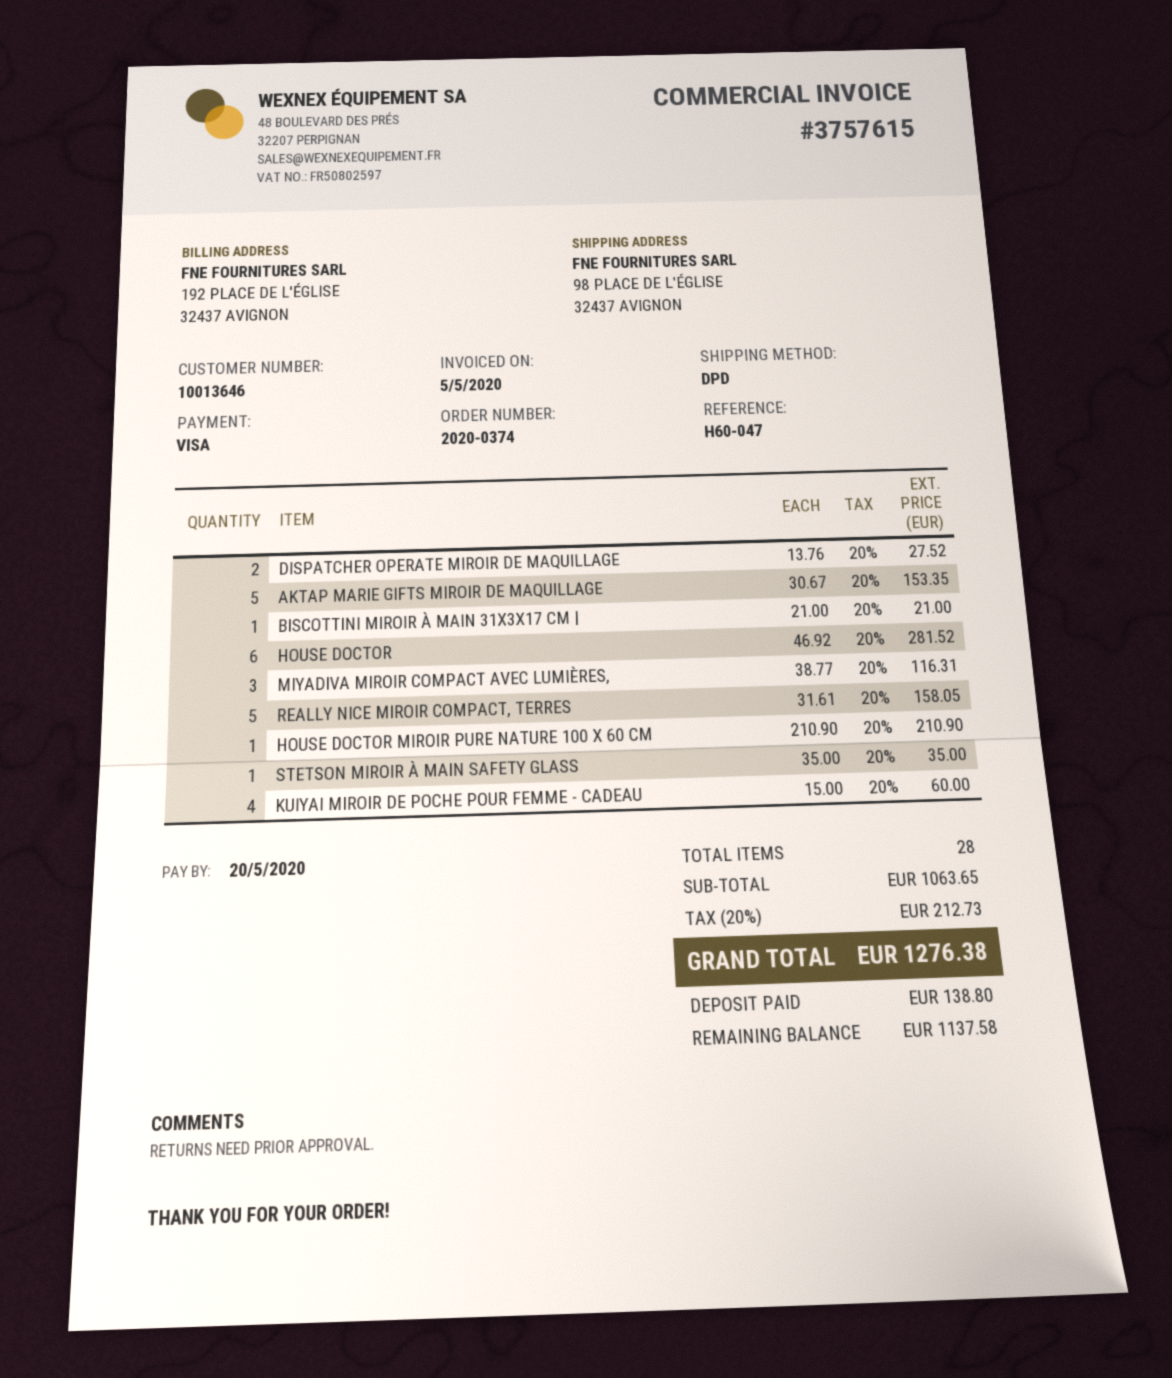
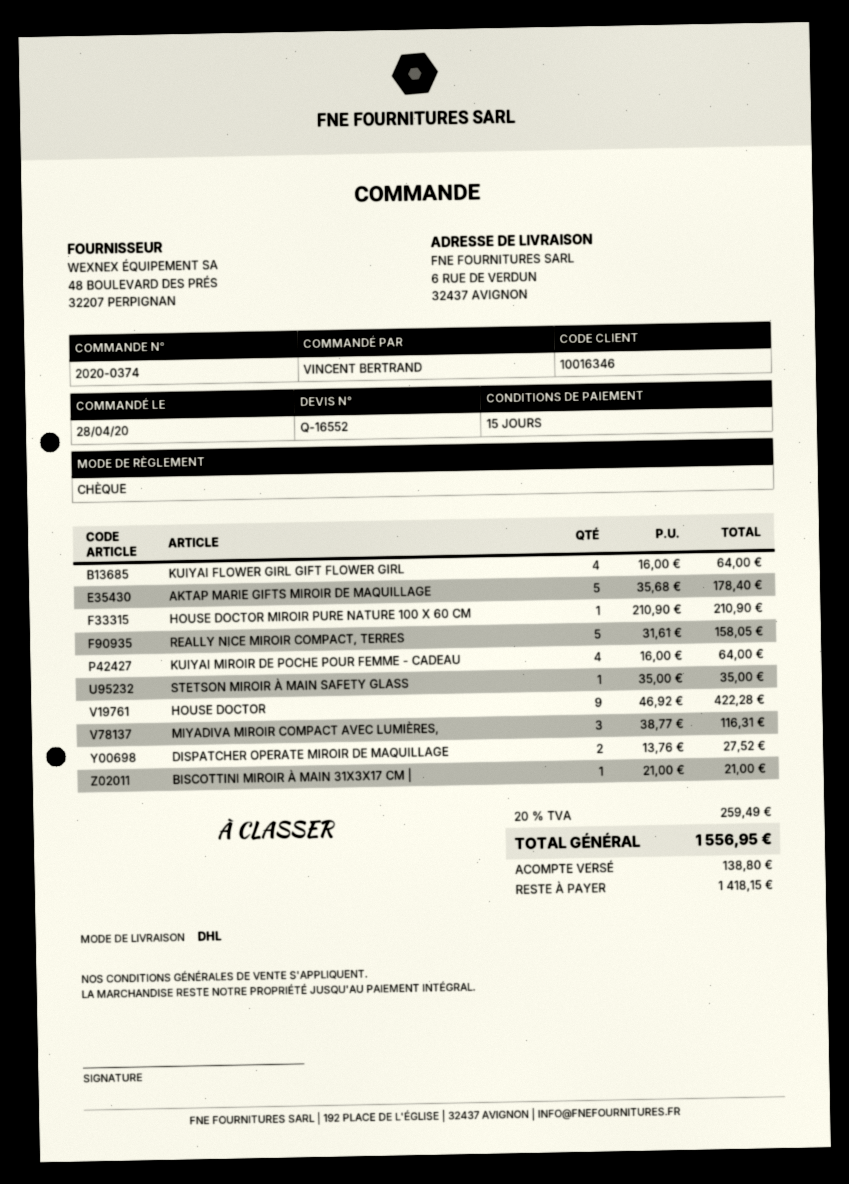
customer number: 10013646 -> 10016346
payment method: Visa -> cheque
shipping method: DPD -> DHL
ship to: 98 PLACE DE L'ÉGLISE, 32437 AVIGNON -> 6 RUE DE VERDUN, 32437 AVIGNON
AKTAP MARIE GIFTS MIROIR DE MAQUILLAGE: 5 x 30.67 = 153.35 -> 5 x 35.68 = 178.40
HOUSE DOCTOR: 6 x 46.92 = 281.52 -> 9 x 46.92 = 422.28
KUIYAI MIROIR DE POCHE POUR FEMME - CADEAU: 4 x 15.00 = 60.00 -> 4 x 16.00 = 64.00
KUIYAI FLOWER GIRL GIFT FLOWER GIRL: none -> 4 x 16.00 = 64.00
tax: 20% = 212.73 -> 20% = 259.49
total: 1276.38 -> 1556.95
balance: 1137.58 -> 1418.15

